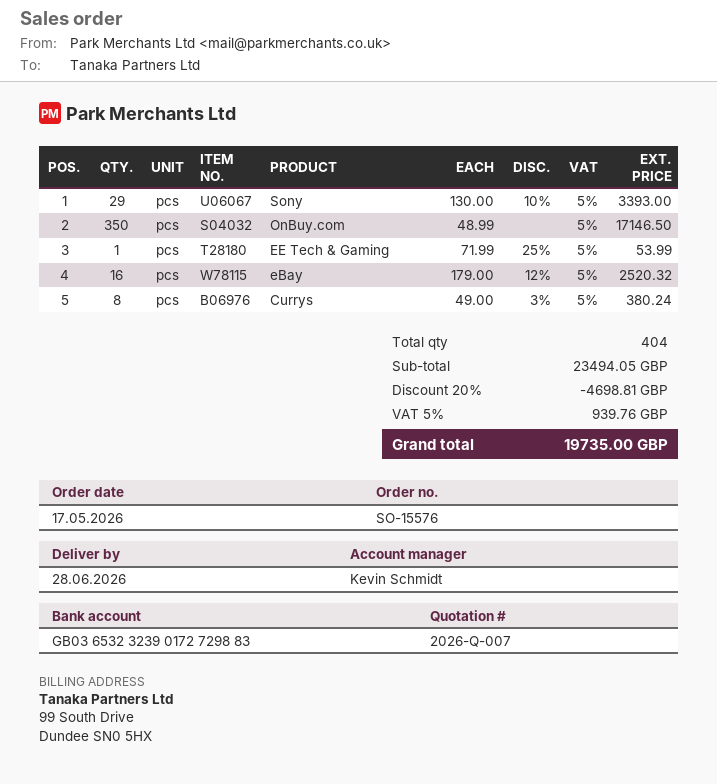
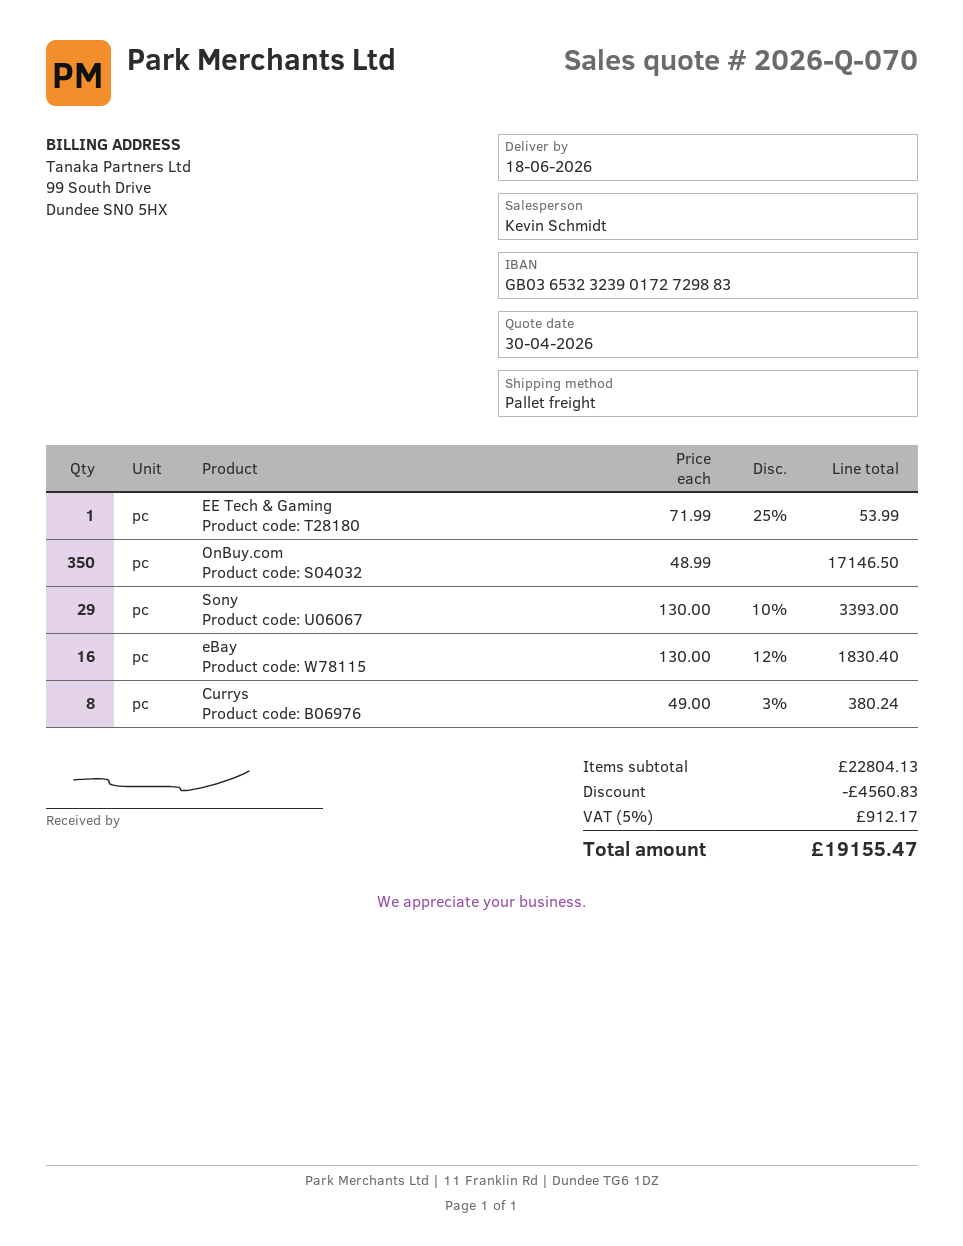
quote number: 2026-Q-007 -> 2026-Q-070
delivery date: 2026-06-28 -> 2026-06-18
eBay: 16 x 179.00 - 12% = 2520.32 -> 16 x 130.00 - 12% = 1830.40
subtotal: 23494.05 -> 22804.13
discount: 4698.81 -> 4560.83
tax: 5% = 939.76 -> 5% = 912.17
total: 19735.00 -> 19155.47

